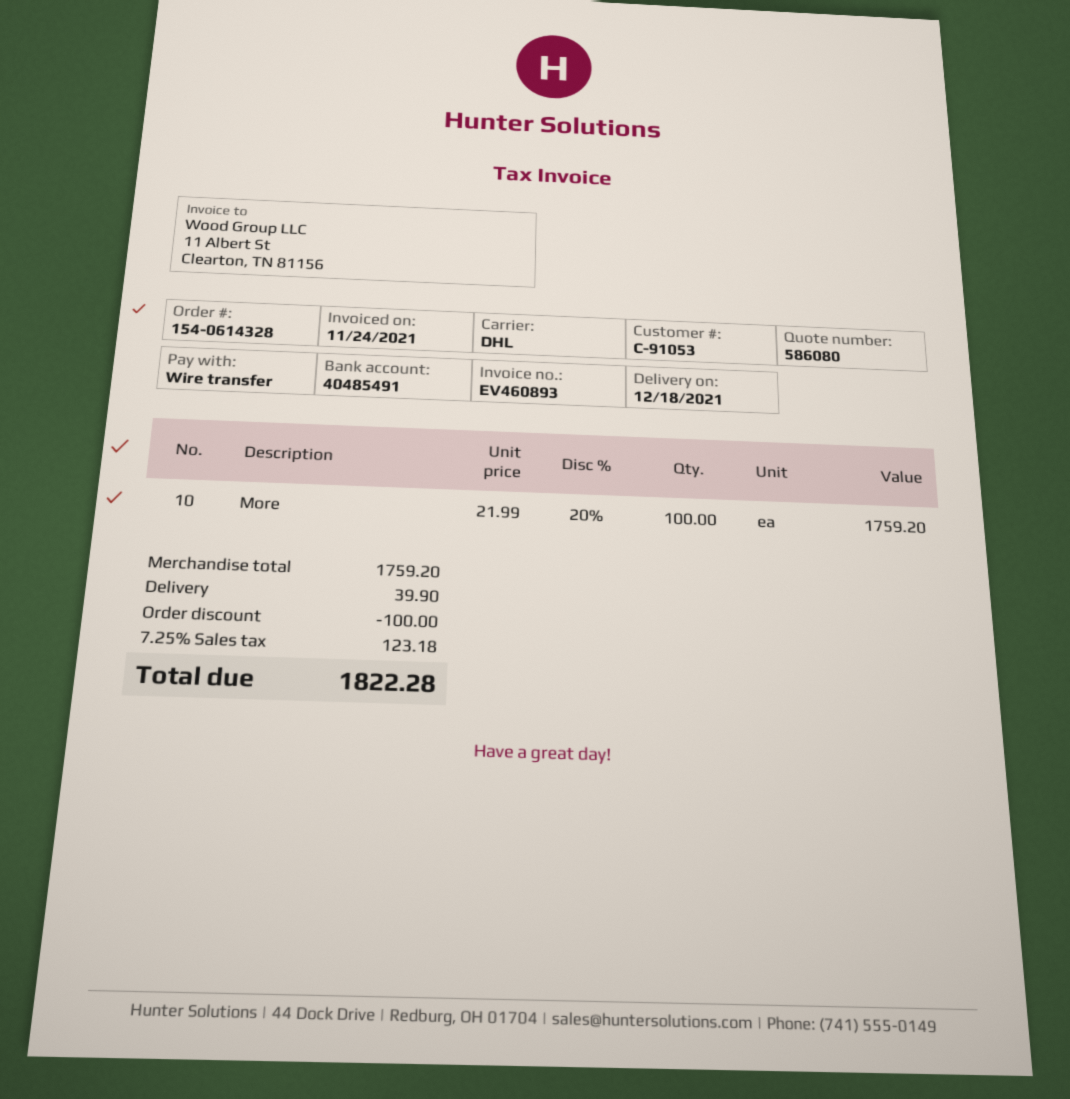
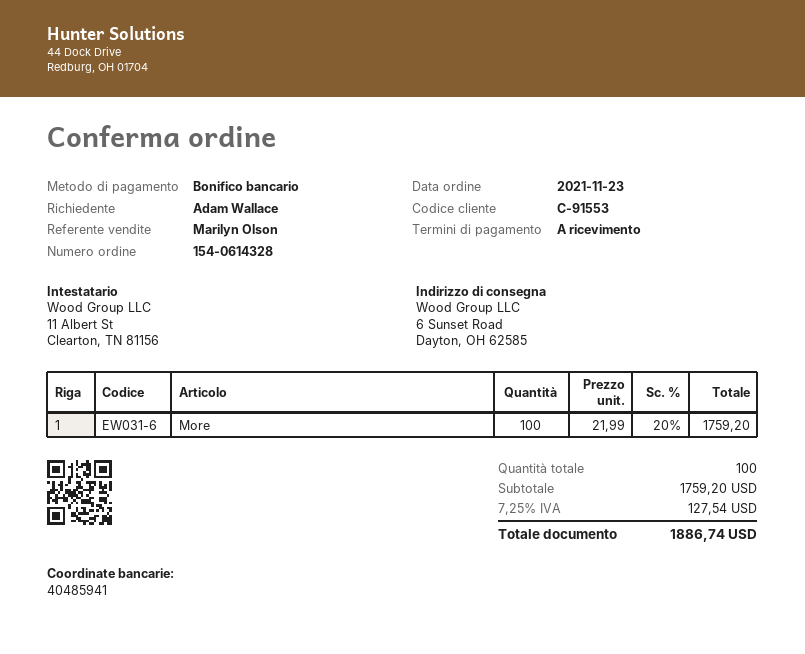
customer number: C-91053 -> C-91553
bank account: 40485491 -> 40485941
discount: 100.00 -> none
shipping: 39.90 -> none
tax: 7.25% = 123.18 -> 7.25% = 127.54
total: 1822.28 -> 1886.74

